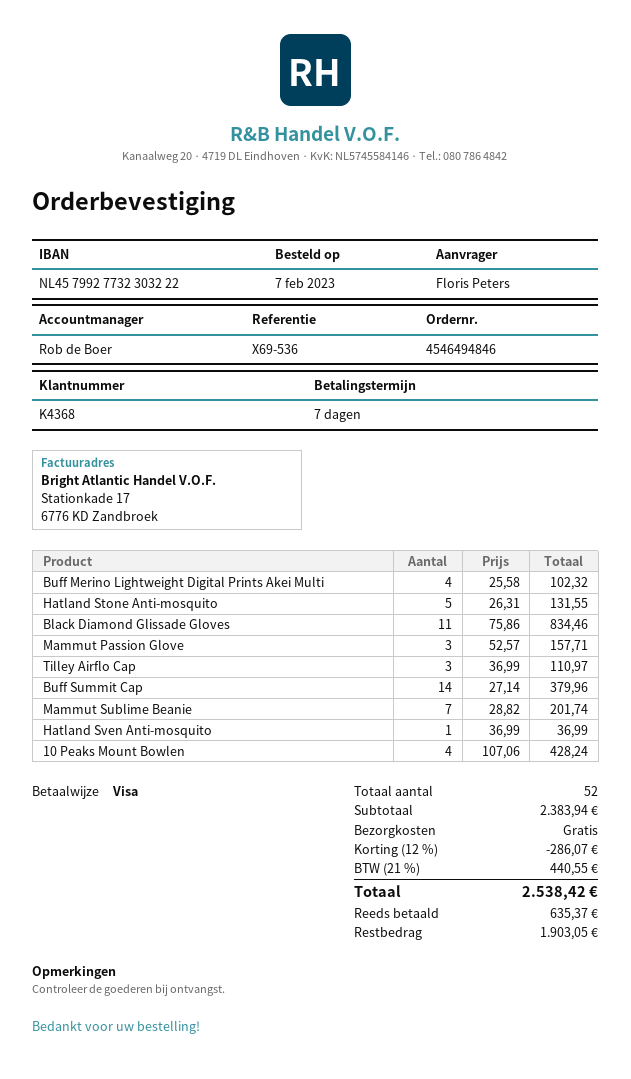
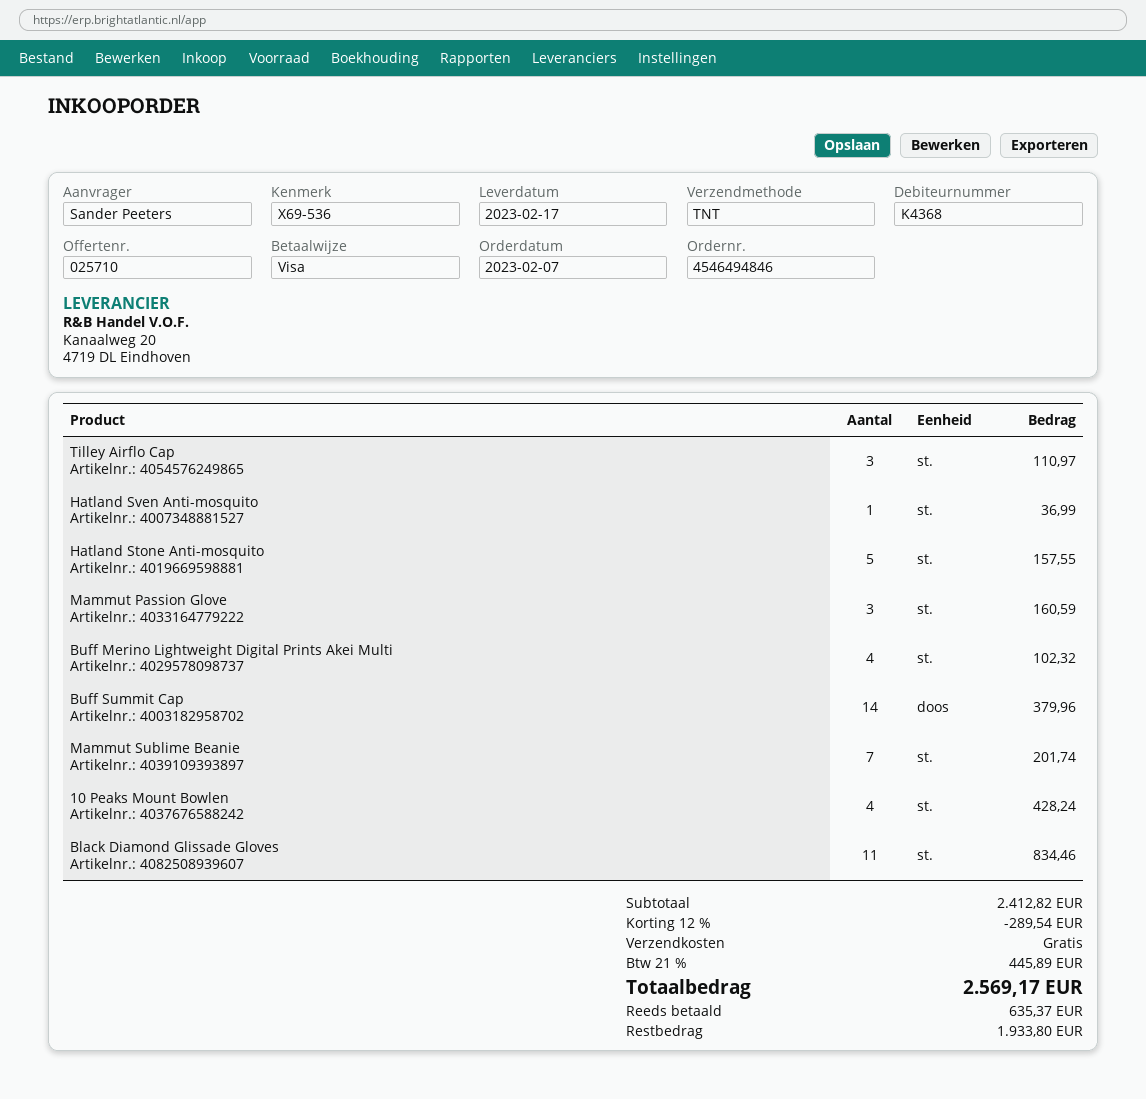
ordered by: Floris Peters -> Sander Peeters
Hatland Stone Anti-mosquito: 5 for 131.55 -> 5 for 157.55
Mammut Passion Glove: 3 for 157.71 -> 3 for 160.59
subtotal: 2383.94 -> 2412.82
discount: 12% = 286.07 -> 12% = 289.54
tax: 21% = 440.55 -> 21% = 445.89
total: 2538.42 -> 2569.17
balance: 1903.05 -> 1933.80

